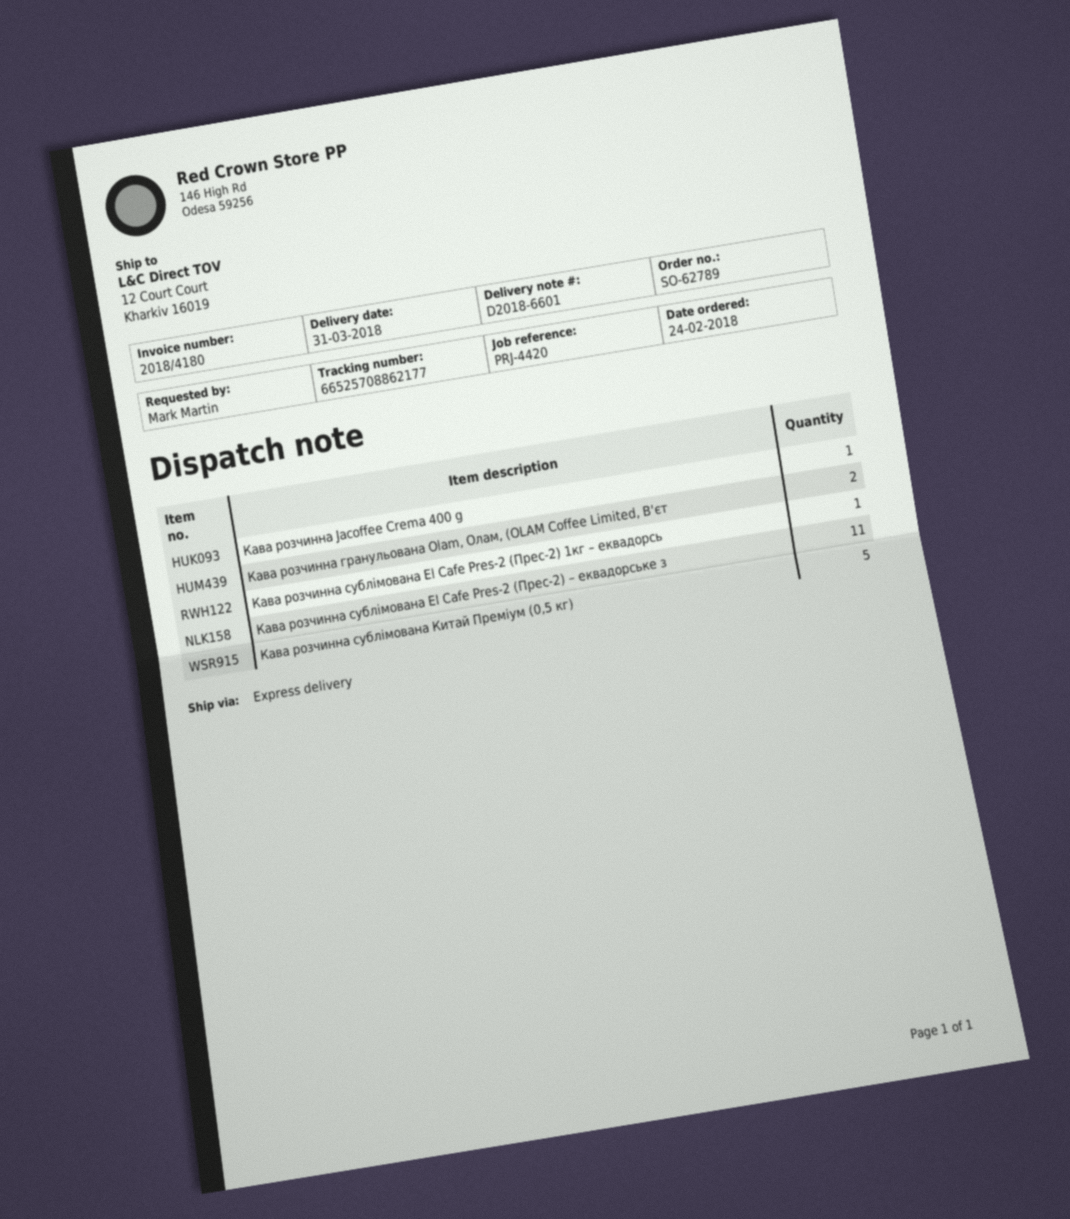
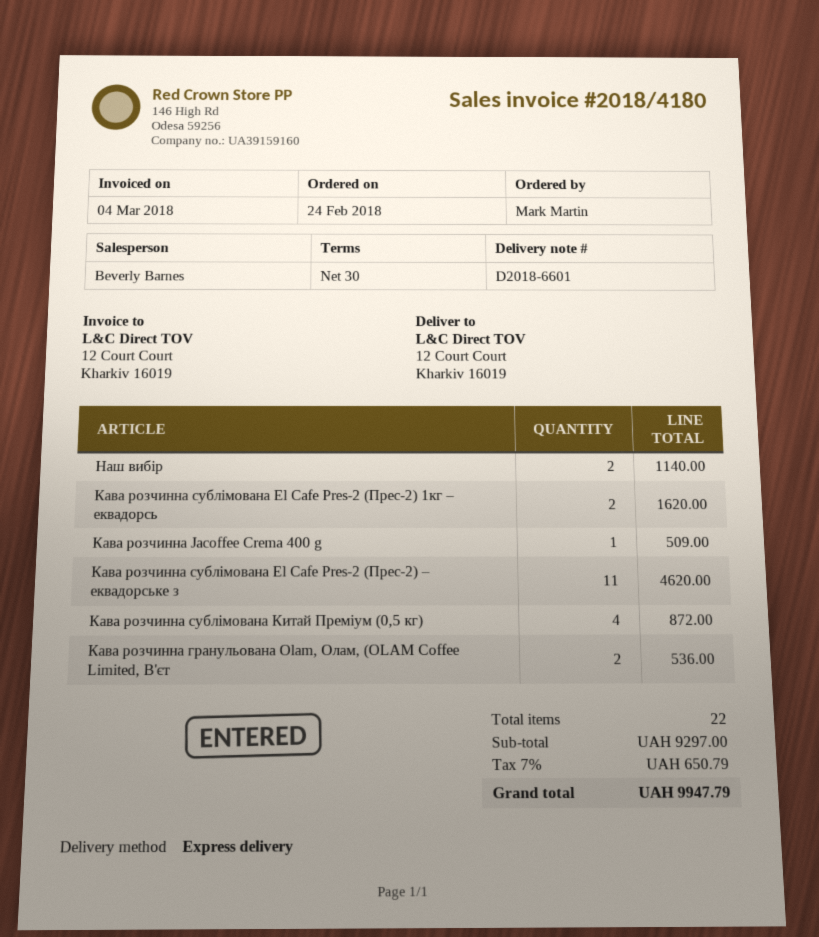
Кава розчинна сублімована El Cafe Pres-2 (Прес-2) 1кг – еквадорсь: 1 -> 2
Кава розчинна сублімована Китай Преміум (0,5 кг): 5 -> 4
Наш вибір: none -> 2

